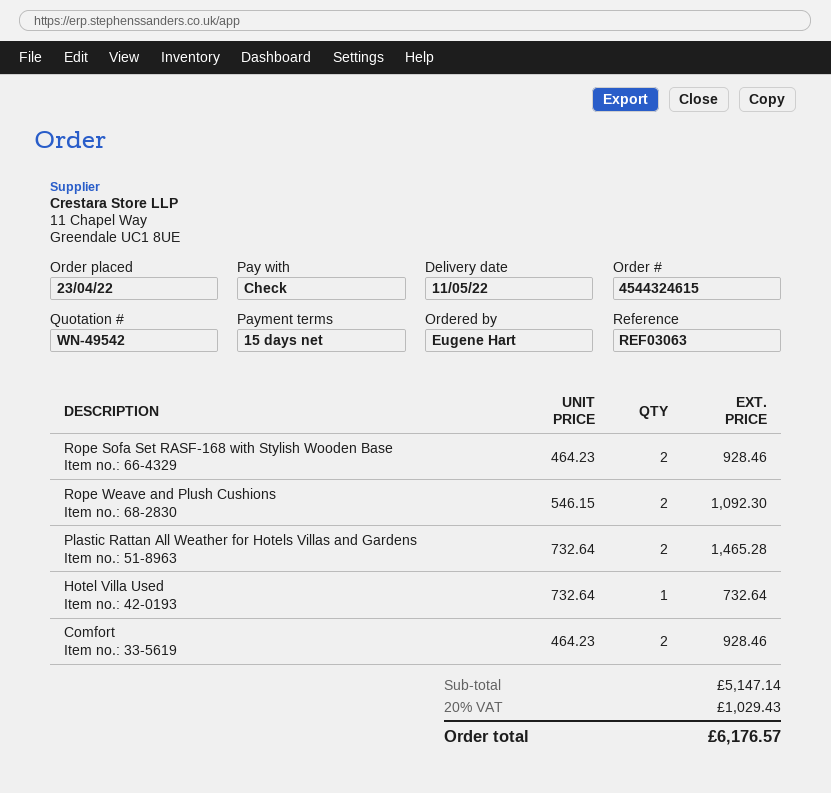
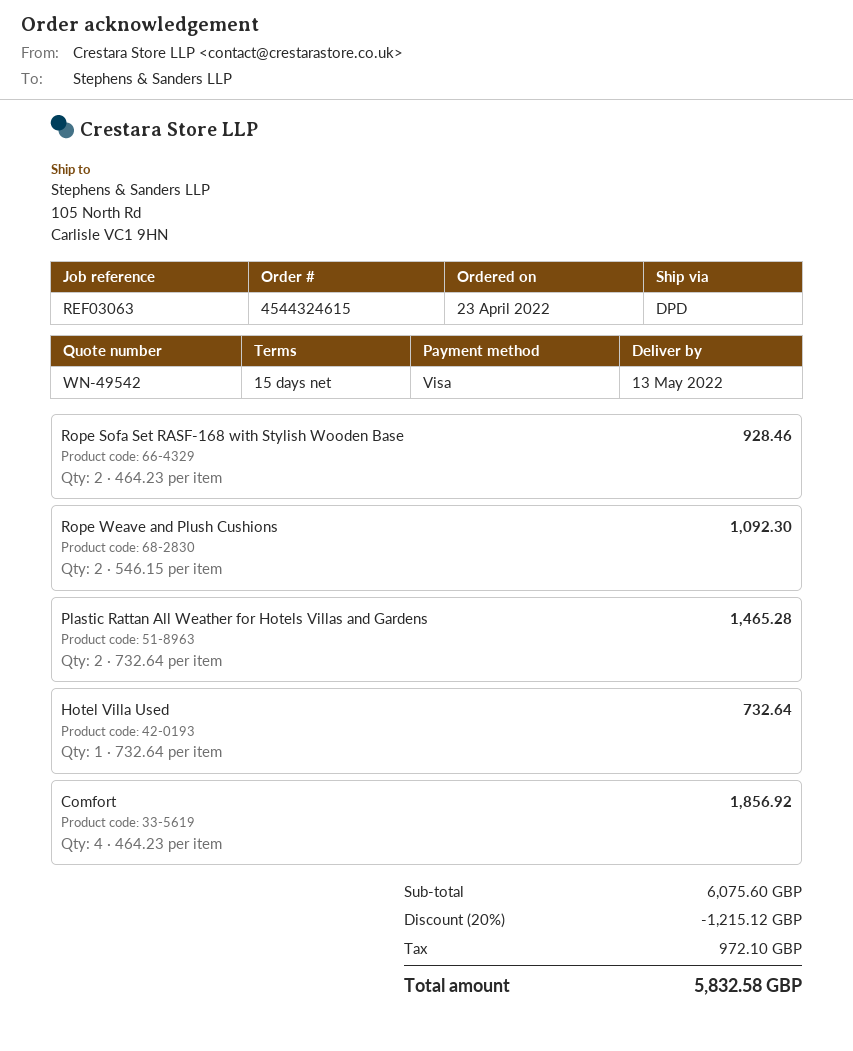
delivery date: 2022-05-11 -> 2022-05-13
payment method: cheque -> Visa
Comfort: 2 x 464.23 = 928.46 -> 4 x 464.23 = 1856.92
subtotal: 5147.14 -> 6075.60
discount: none -> 20% = 1215.12
tax: 1029.43 -> 972.10
total: 6176.57 -> 5832.58

